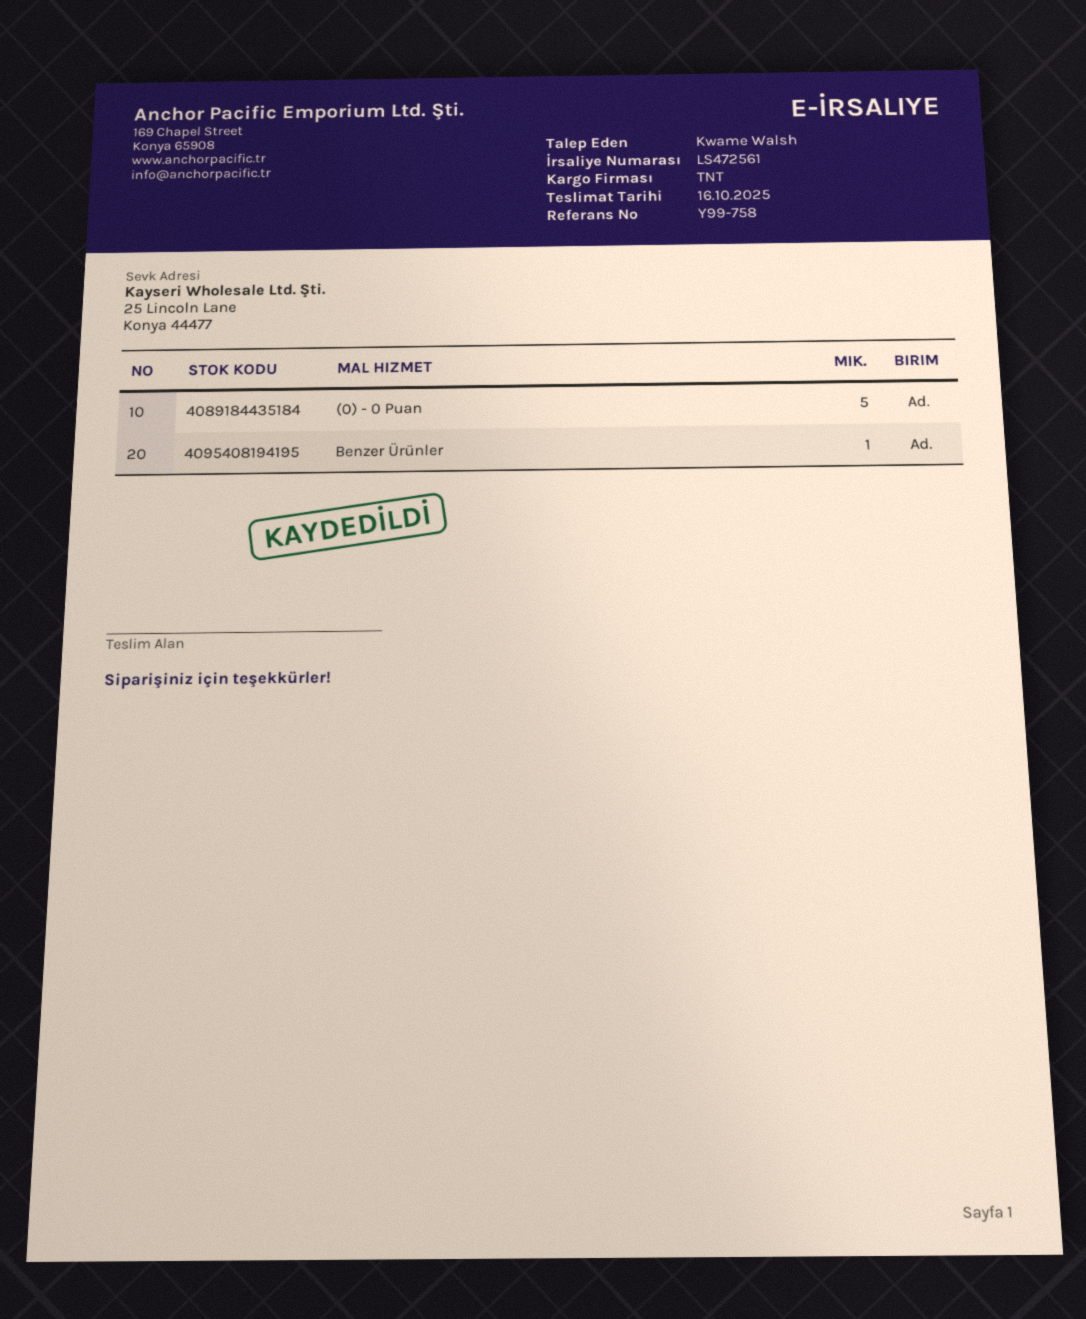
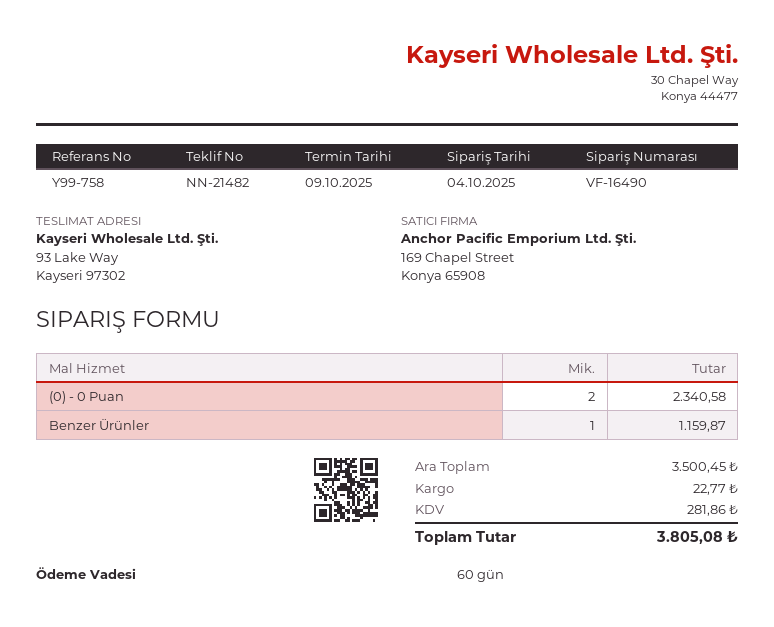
delivery date: 2025-10-16 -> 2025-10-09
ship to: 25 Lincoln Lane, Konya 44477 -> 93 Lake Way, Kayseri 97302
(0) - 0 Puan: 5 -> 2

